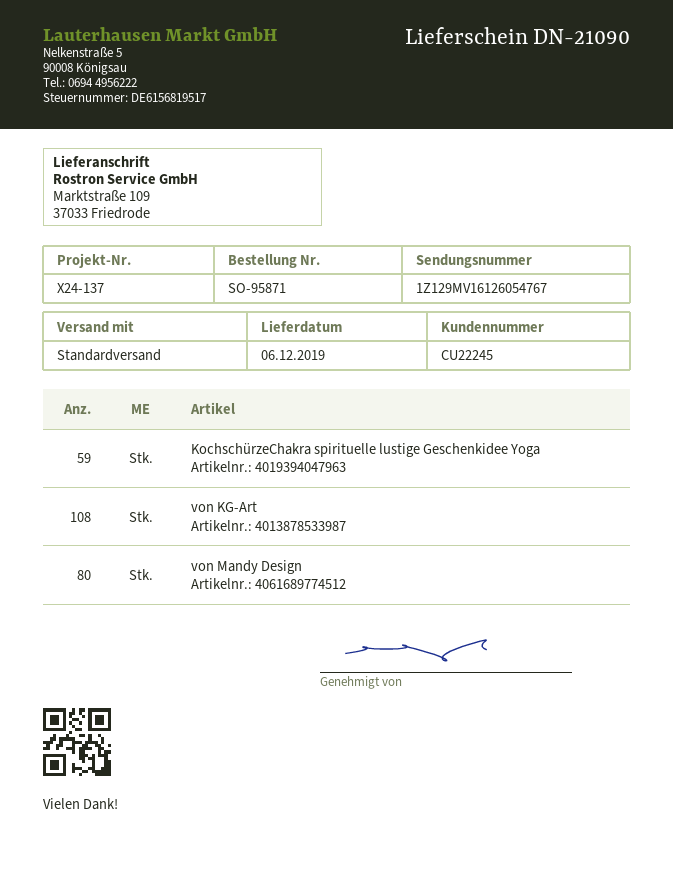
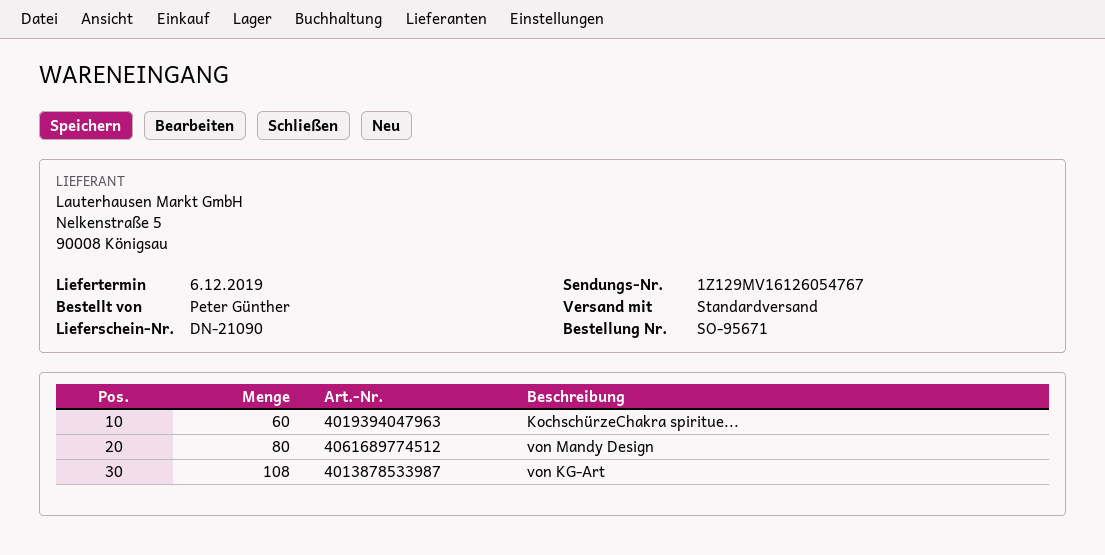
order number: SO-95871 -> SO-95671
KochschürzeChakra spirituelle lustige Geschenkidee Yoga: 59 -> 60

